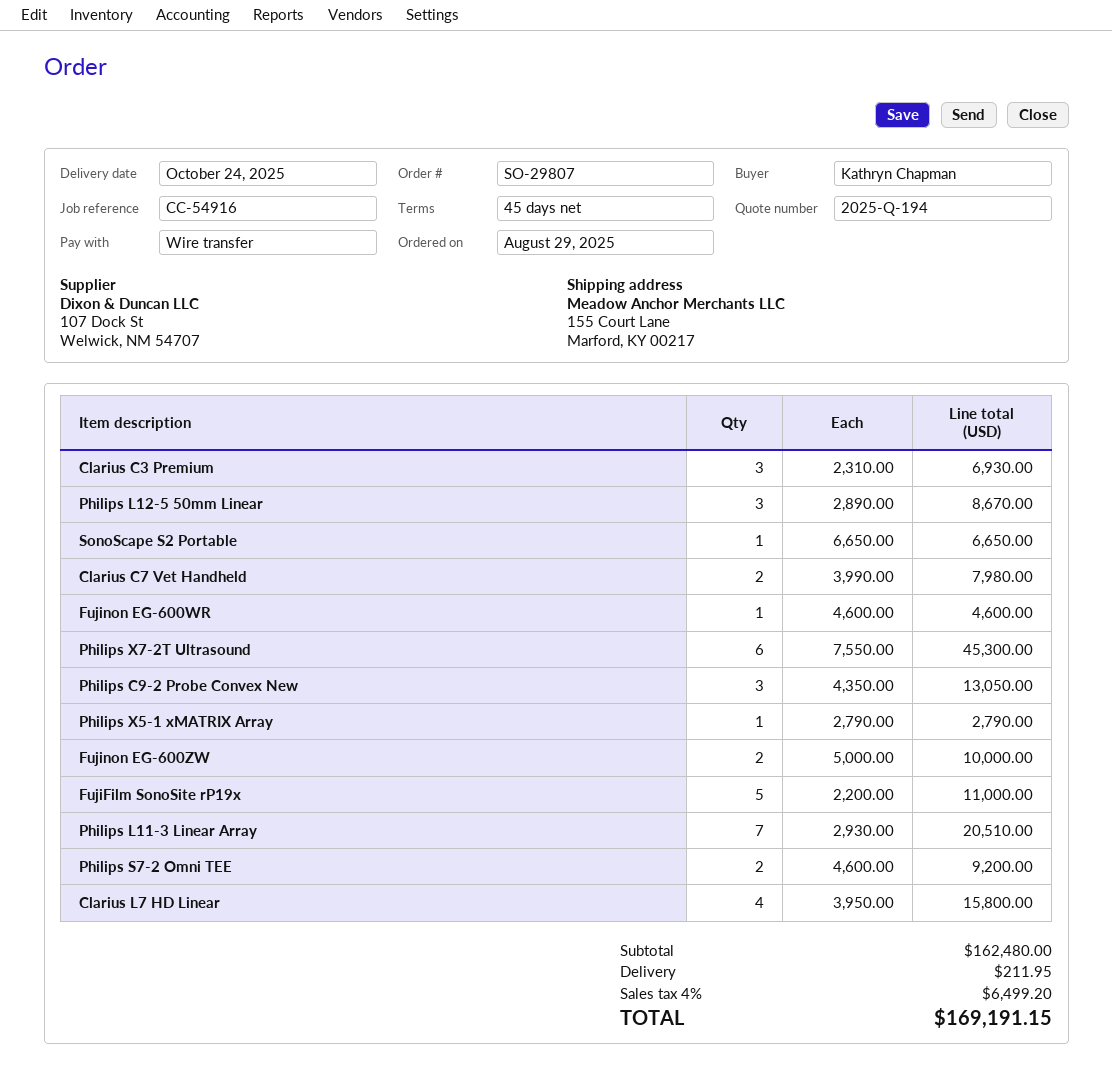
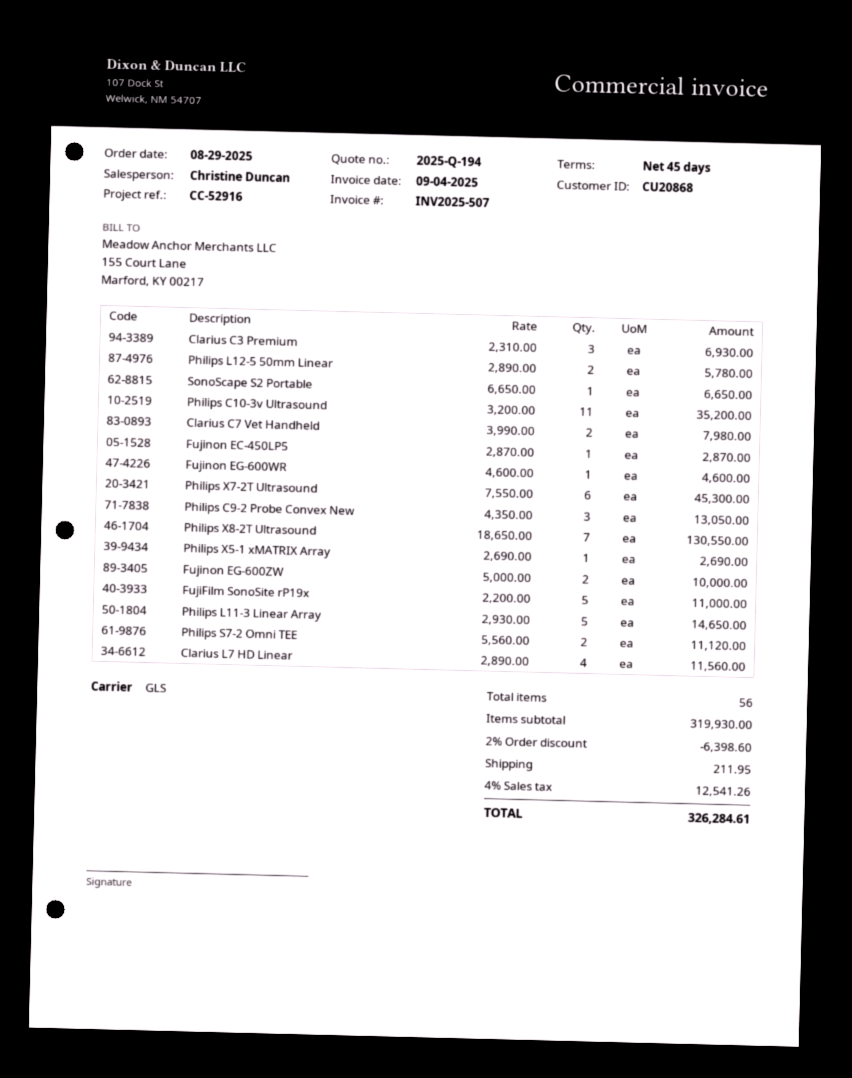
reference: CC-54916 -> CC-52916
Philips L12-5 50mm Linear: 3 x 2890.00 = 8670.00 -> 2 x 2890.00 = 5780.00
Philips X5-1 xMATRIX Array: 1 x 2790.00 = 2790.00 -> 1 x 2690.00 = 2690.00
Philips L11-3 Linear Array: 7 x 2930.00 = 20510.00 -> 5 x 2930.00 = 14650.00
Philips S7-2 Omni TEE: 2 x 4600.00 = 9200.00 -> 2 x 5560.00 = 11120.00
Clarius L7 HD Linear: 4 x 3950.00 = 15800.00 -> 4 x 2890.00 = 11560.00
Philips C10-3v Ultrasound: none -> 11 x 3200.00 = 35200.00
Fujinon EC-450LP5: none -> 1 x 2870.00 = 2870.00
Philips X8-2T Ultrasound: none -> 7 x 18650.00 = 130550.00
subtotal: 162480.00 -> 319930.00
discount: none -> 2% = 6398.60
tax: 4% = 6499.20 -> 4% = 12541.26
total: 169191.15 -> 326284.61

